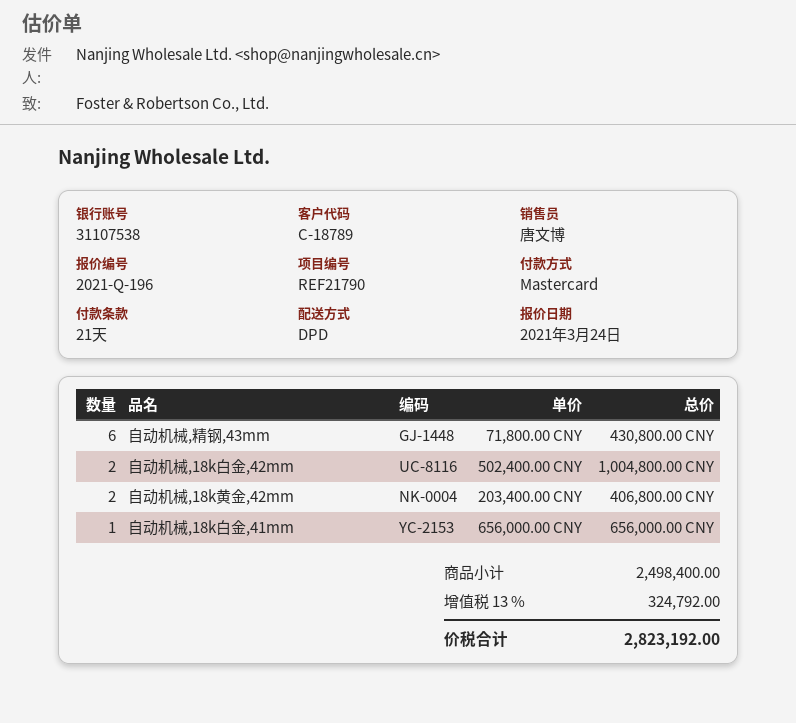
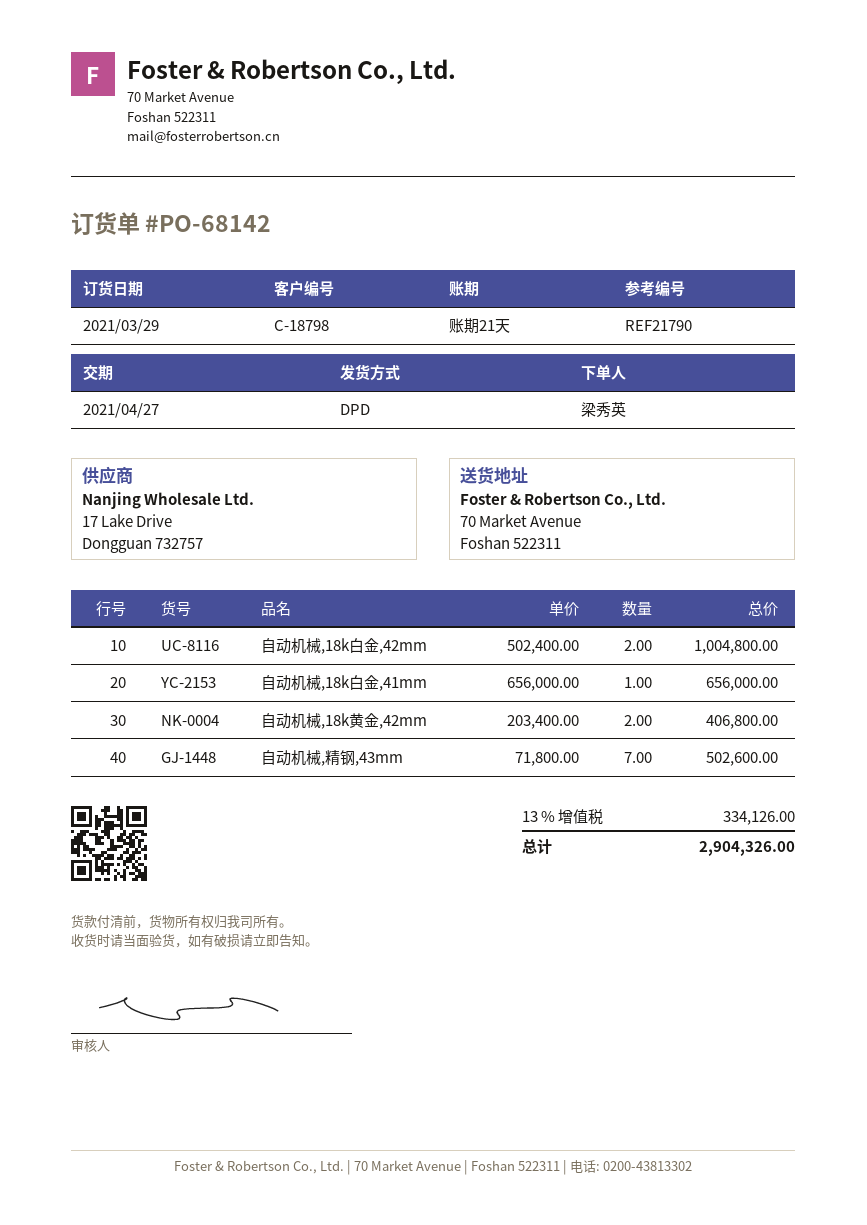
customer number: C-18789 -> C-18798
自动机械,精钢,43mm: 6 x 71800.00 = 430800.00 -> 7 x 71800.00 = 502600.00
tax: 13% = 324792.00 -> 13% = 334126.00
total: 2823192.00 -> 2904326.00

